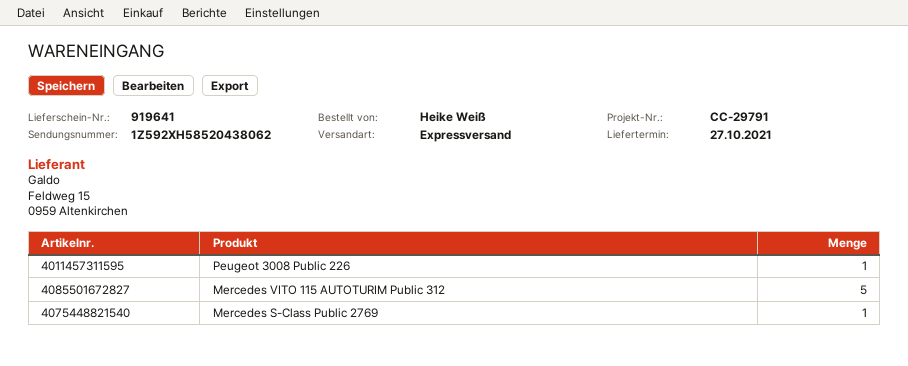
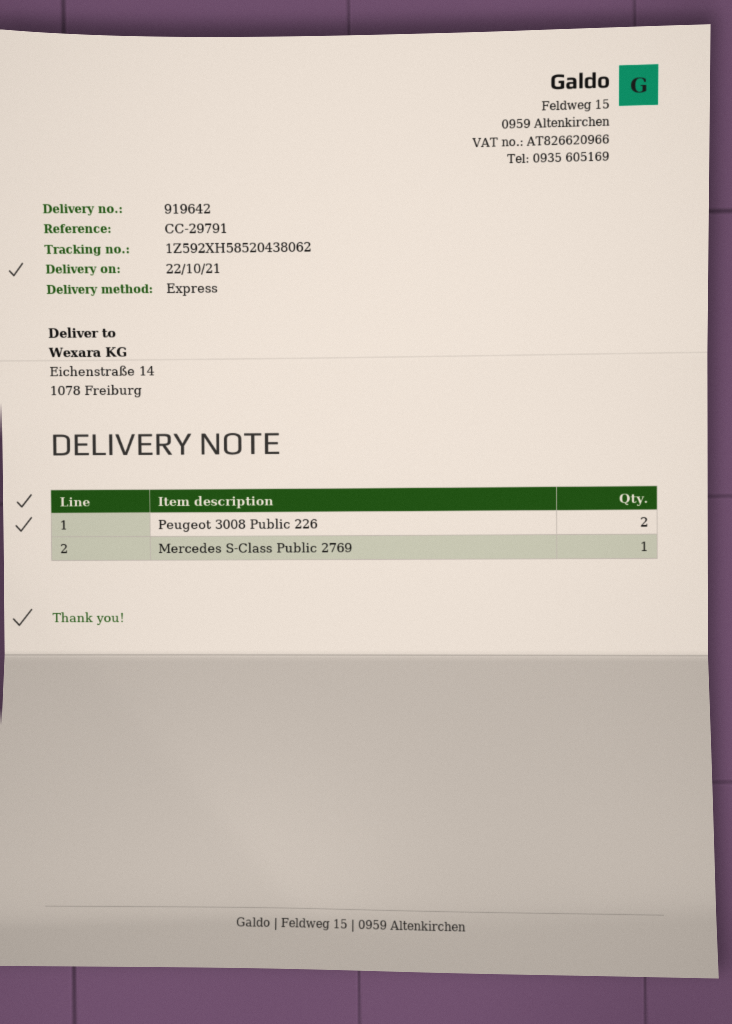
delivery note number: 919641 -> 919642
delivery date: 2021-10-27 -> 2021-10-22
Peugeot 3008 Public 226: 1 -> 2
Mercedes VITO 115 AUTOTURIM Public 312: 5 -> none

